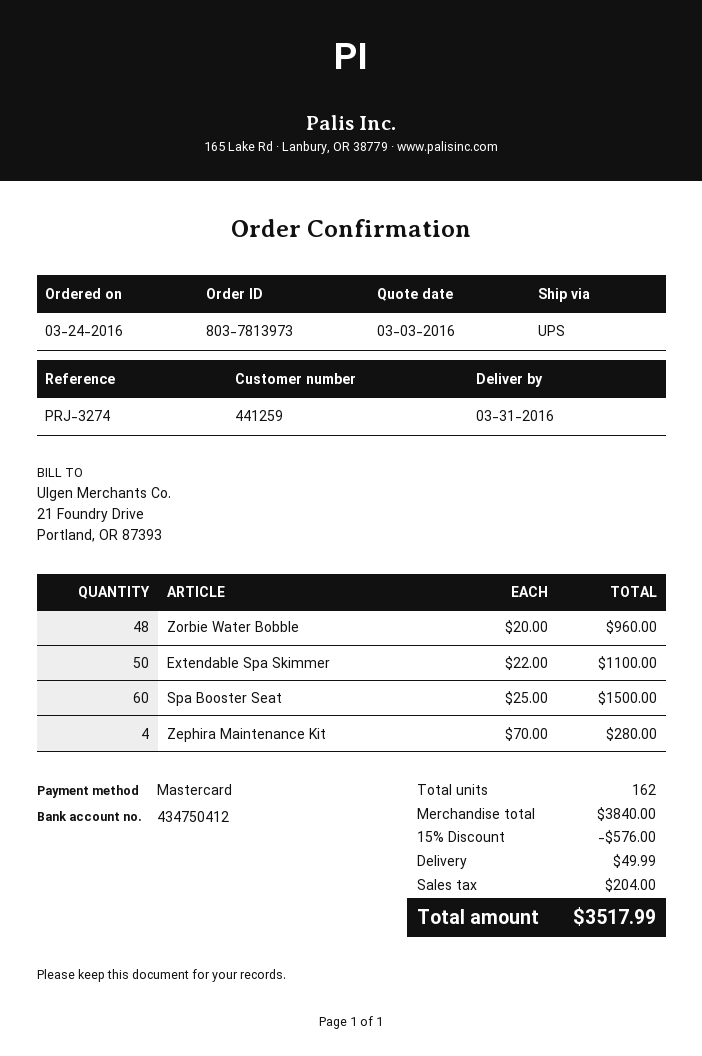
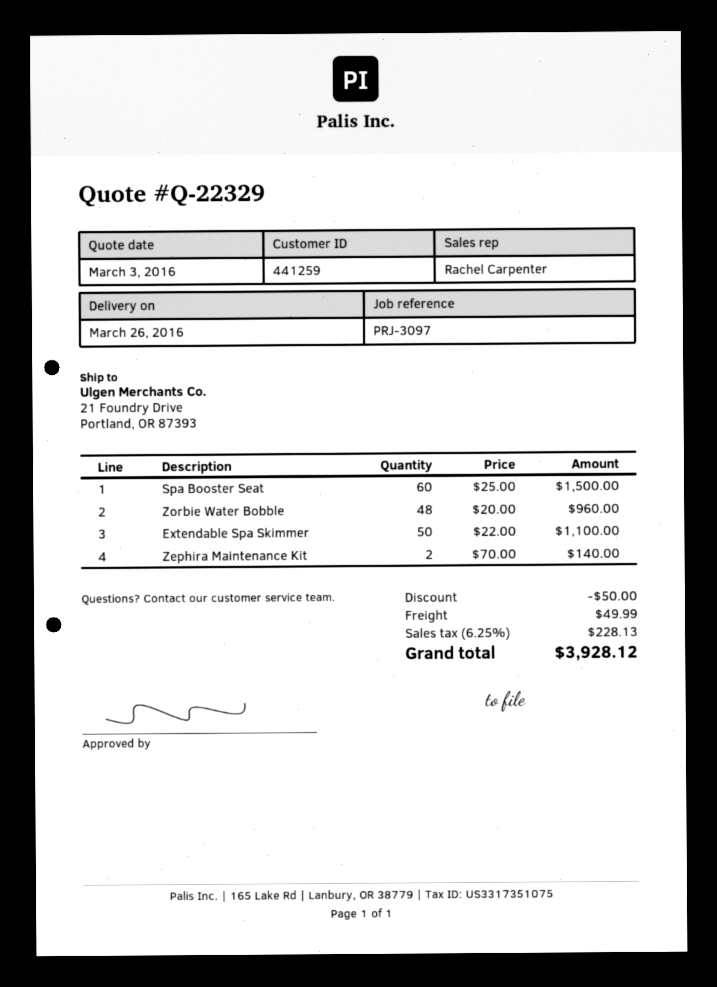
delivery date: 2016-03-31 -> 2016-03-26
reference: PRJ-3274 -> PRJ-3097
Zephira Maintenance Kit: 4 x 70.00 = 280.00 -> 2 x 70.00 = 140.00
discount: 576.00 -> 50.00
tax: 204.00 -> 228.13
total: 3517.99 -> 3928.12

